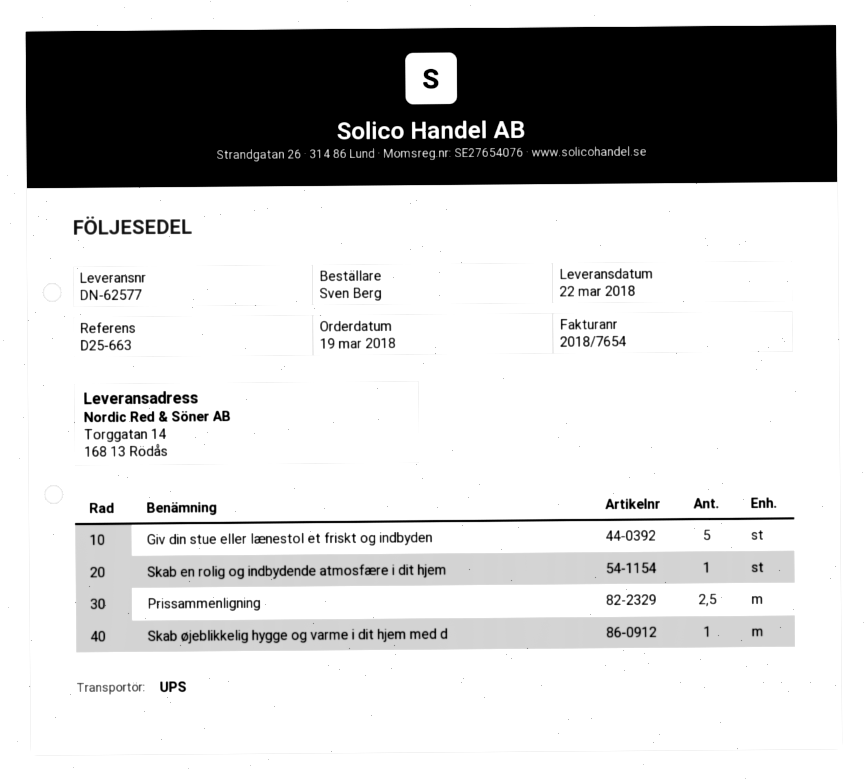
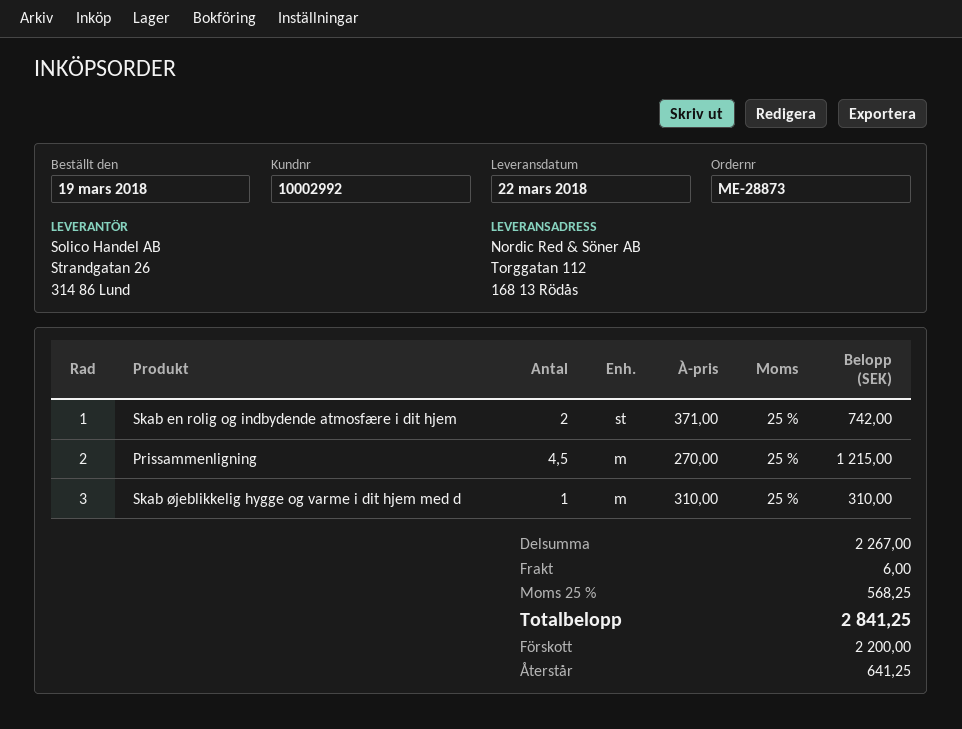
ship to: Torggatan 14, 168 13 Rödås -> Torggatan 112, 168 13 Rödås
Giv din stue eller lænestol et friskt og indbyden: 5 -> none
Skab en rolig og indbydende atmosfære i dit hjem: 1 -> 2
Prissammenligning: 2.5 -> 4.5

